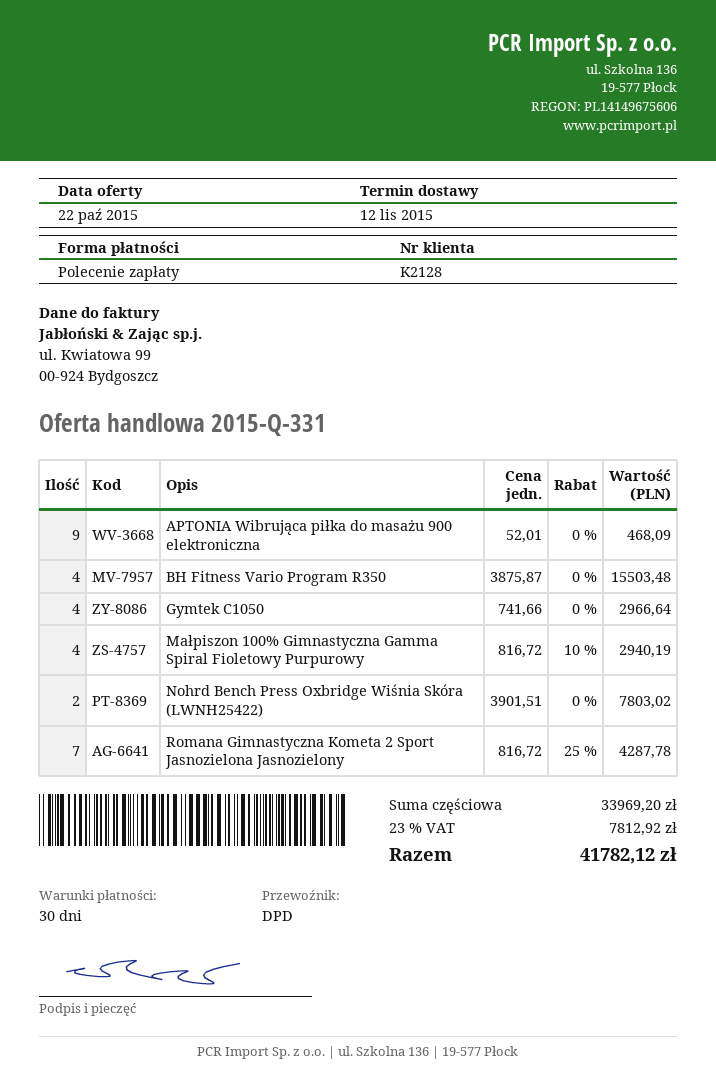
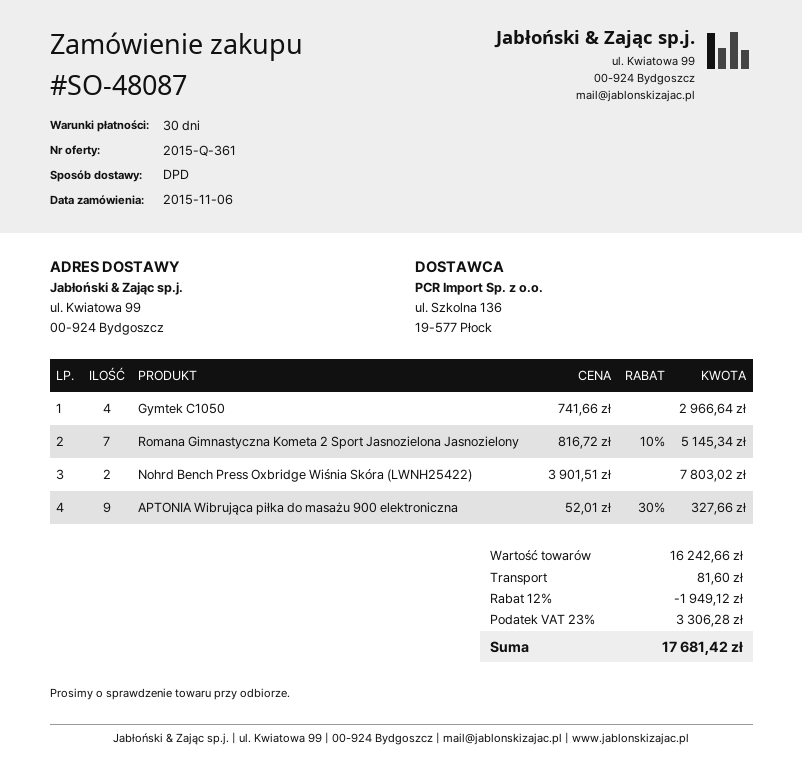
quote number: 2015-Q-331 -> 2015-Q-361
APTONIA Wibrująca piłka do masażu 900 elektroniczna: 9 x 52.01 = 468.09 -> 9 x 52.01 - 30% = 327.66
BH Fitness Vario Program R350: 4 x 3875.87 = 15503.48 -> none
Małpiszon 100% Gimnastyczna Gamma Spiral Fioletowy Purpurowy: 4 x 816.72 - 10% = 2940.19 -> none
Romana Gimnastyczna Kometa 2 Sport Jasnozielona Jasnozielony: 7 x 816.72 - 25% = 4287.78 -> 7 x 816.72 - 10% = 5145.34
subtotal: 33969.20 -> 16242.66
discount: none -> 12% = 1949.12
shipping: none -> 81.60
tax: 23% = 7812.92 -> 23% = 3306.28
total: 41782.12 -> 17681.42

